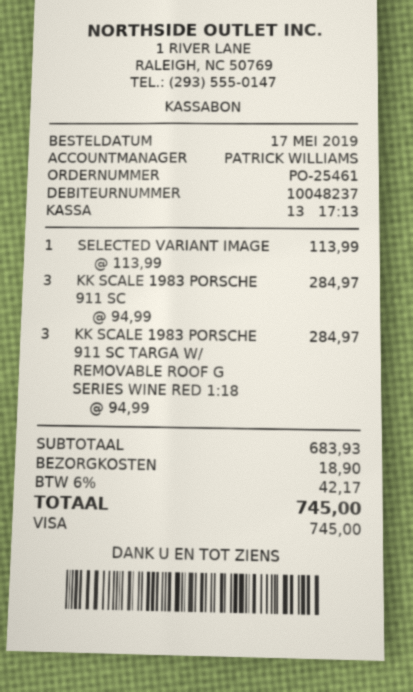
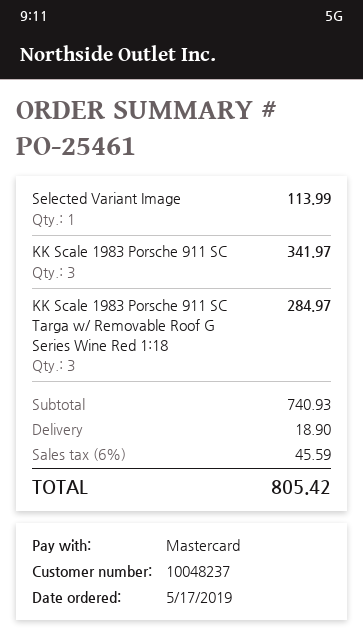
payment method: Visa -> Mastercard
KK SCALE 1983 PORSCHE 911 SC: 3 for 284.97 -> 3 for 341.97
subtotal: 683.93 -> 740.93
tax: 6% = 42.17 -> 6% = 45.59
total: 745.00 -> 805.42

